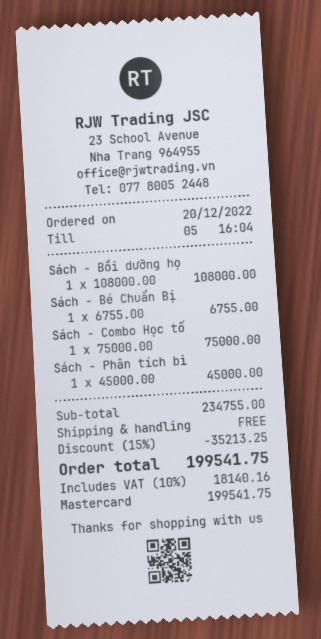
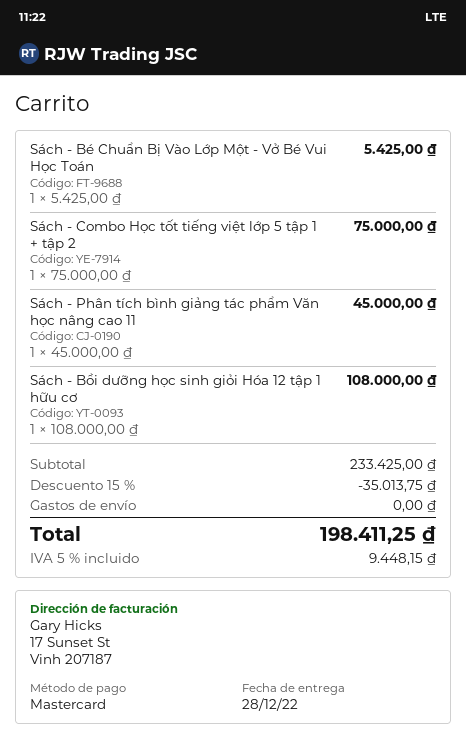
Sách - Bé Chuẩn Bị: 1 x 6755.00 = 6755.00 -> 1 x 5425.00 = 5425.00
subtotal: 234755.00 -> 233425.00
discount: 15% = 35213.25 -> 15% = 35013.75
tax: 10% = 18140.16 -> 5% = 9448.15
total: 199541.75 -> 198411.25

